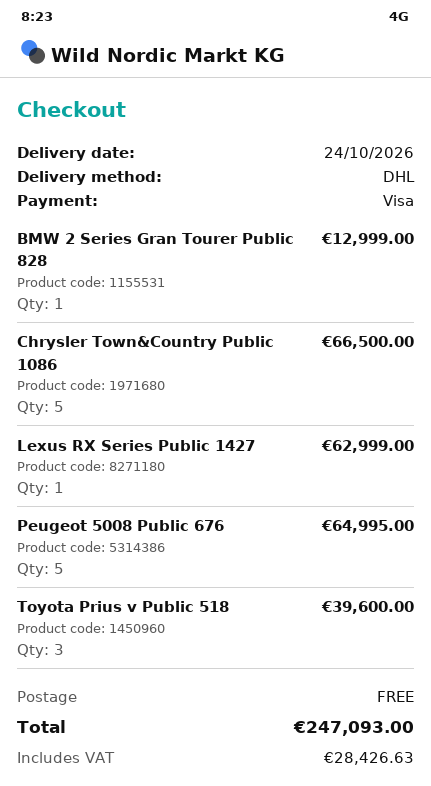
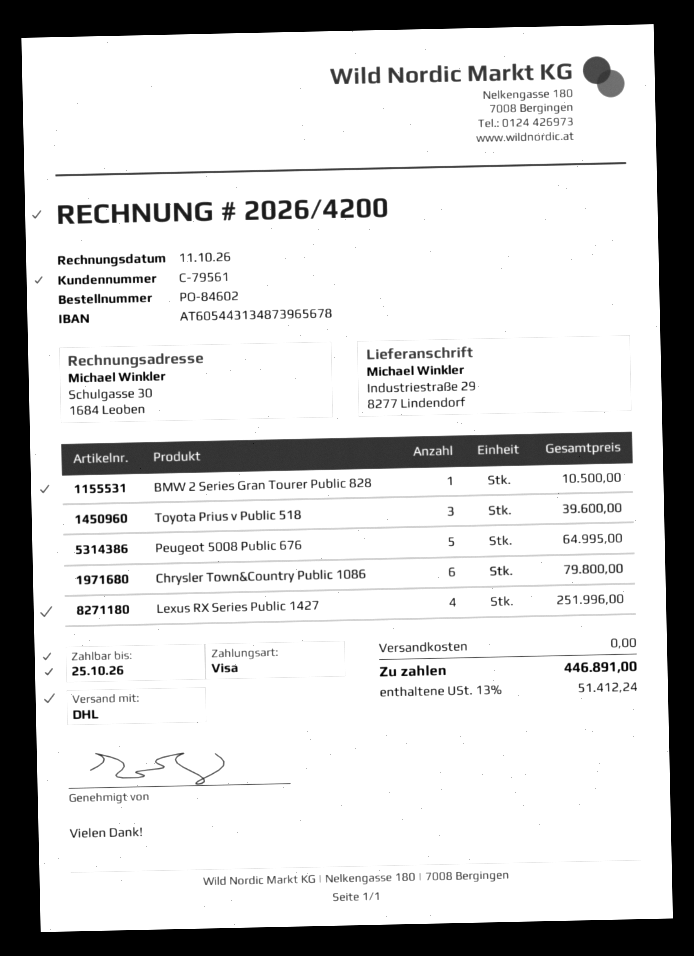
BMW 2 Series Gran Tourer Public 828: 1 for 12999.00 -> 1 for 10500.00
Chrysler Town&Country Public 1086: 5 for 66500.00 -> 6 for 79800.00
Lexus RX Series Public 1427: 1 for 62999.00 -> 4 for 251996.00
tax: 28426.63 -> 51412.24
total: 247093.00 -> 446891.00

